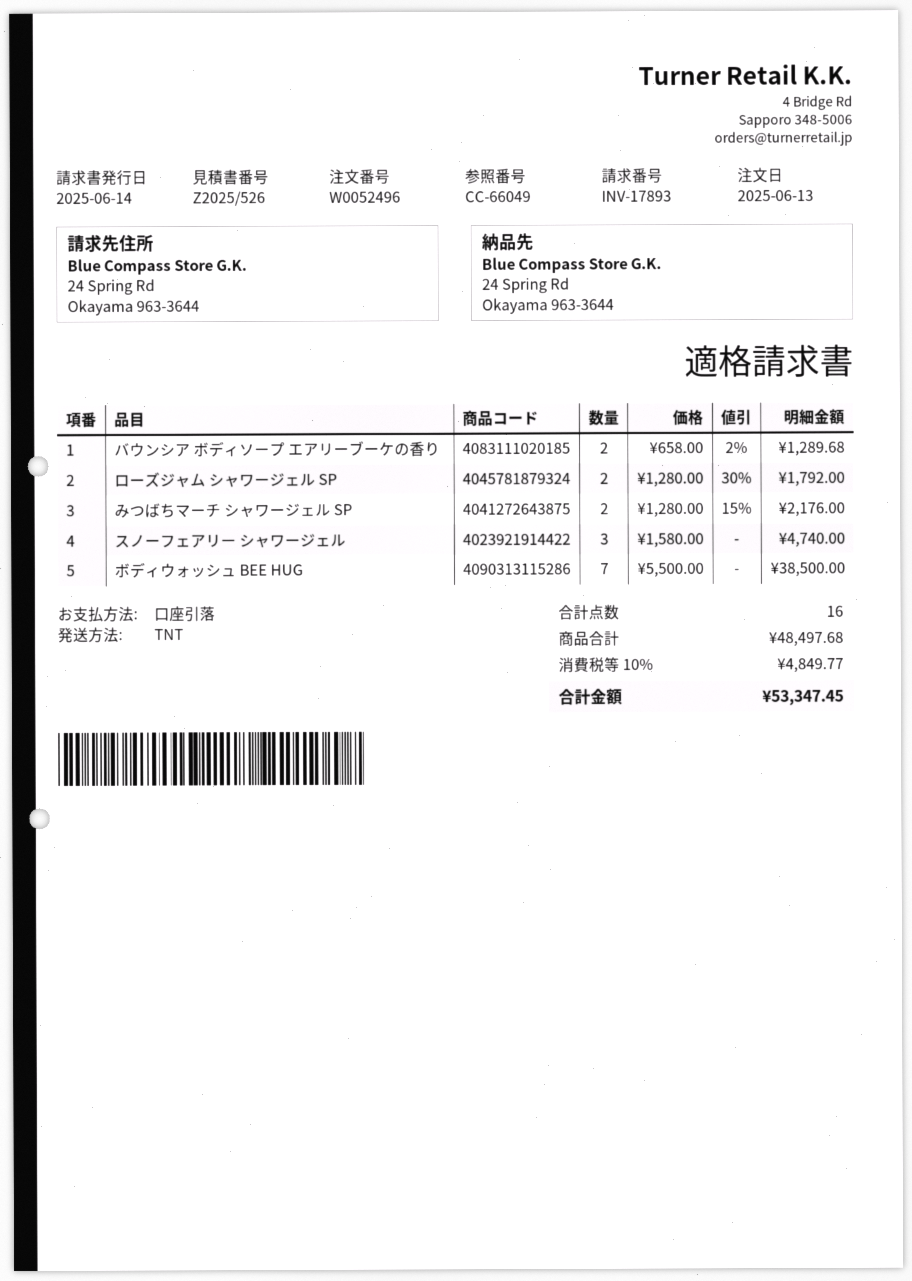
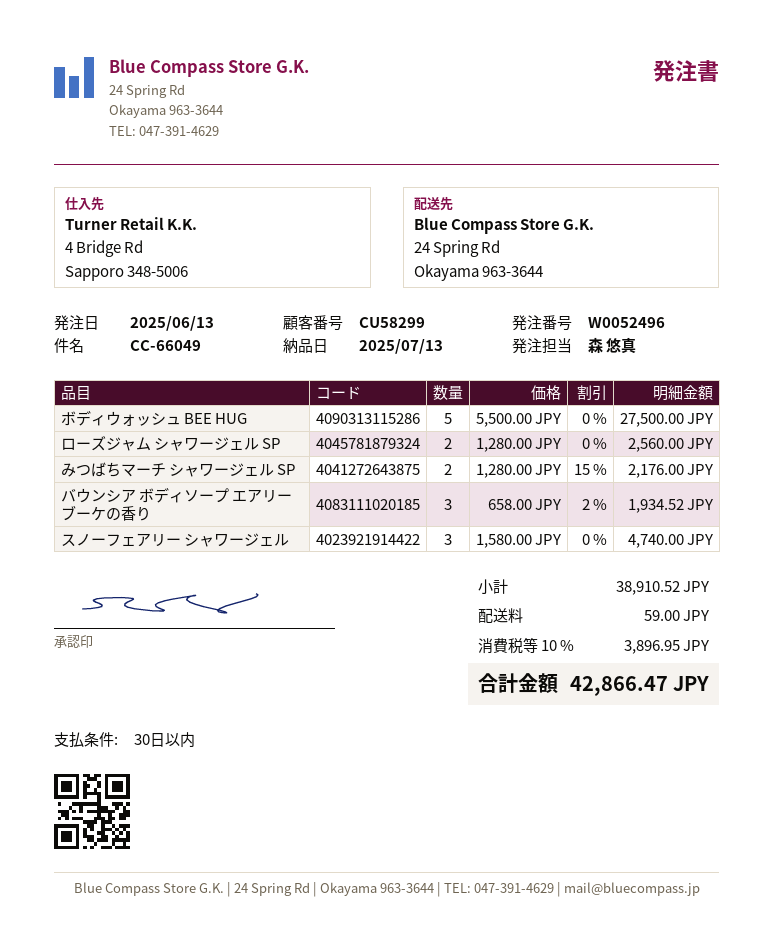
バウンシア ボディソープ エアリーブーケの香り: 2 x 658.00 - 2% = 1289.68 -> 3 x 658.00 - 2% = 1934.52
ローズジャム シャワージェル SP: 2 x 1280.00 - 30% = 1792.00 -> 2 x 1280.00 = 2560.00
ボディウォッシュ BEE HUG: 7 x 5500.00 = 38500.00 -> 5 x 5500.00 = 27500.00
subtotal: 48497.68 -> 38910.52
shipping: none -> 59.00
tax: 10% = 4849.77 -> 10% = 3896.95
total: 53347.45 -> 42866.47

